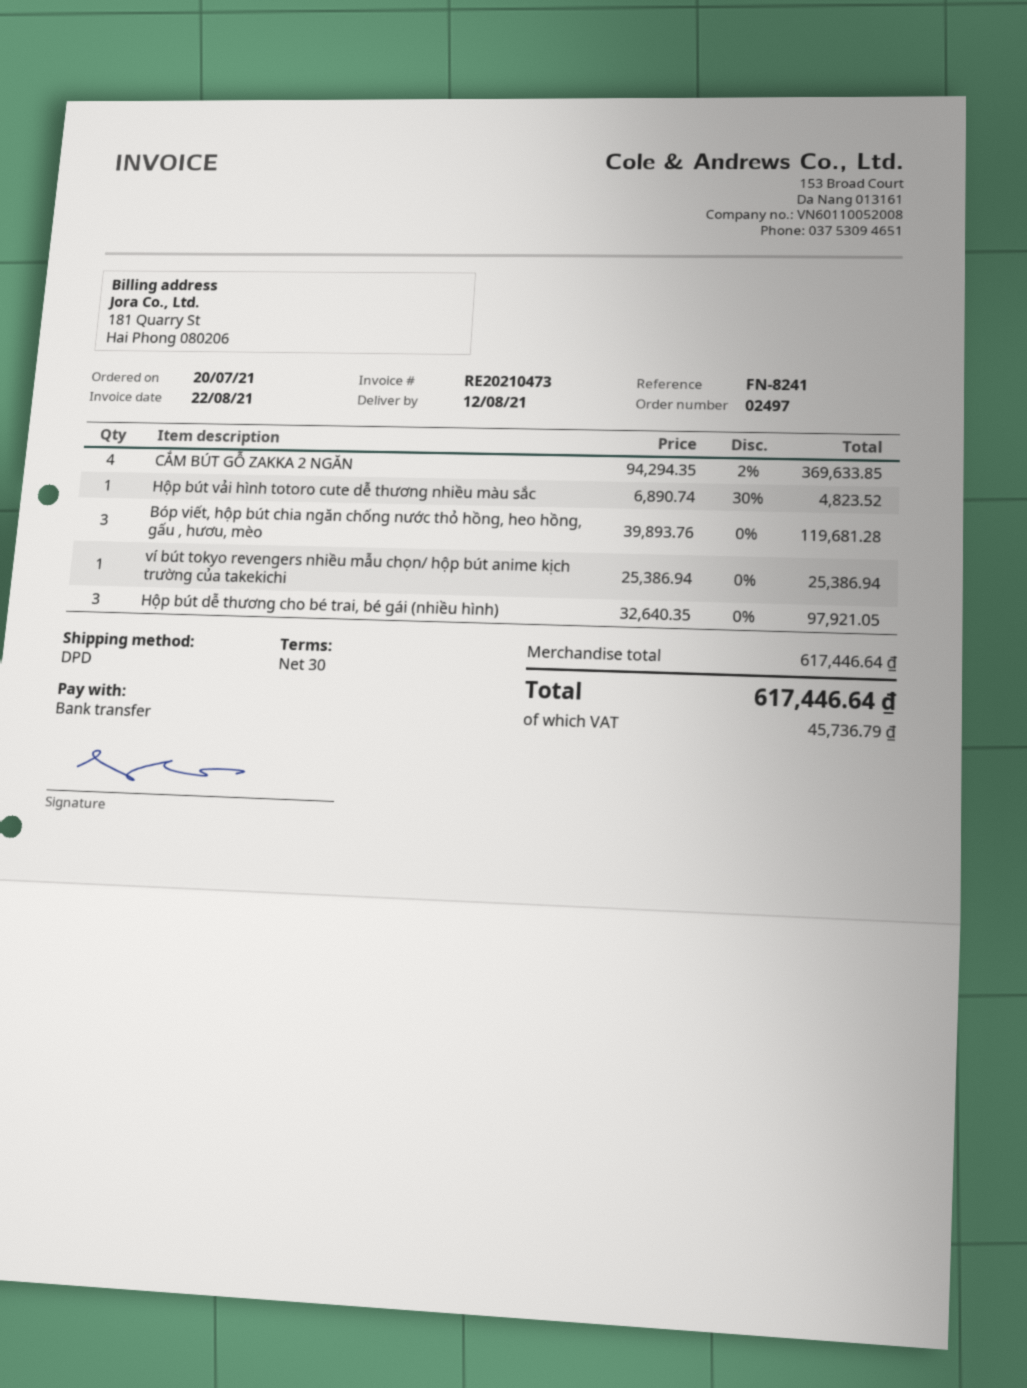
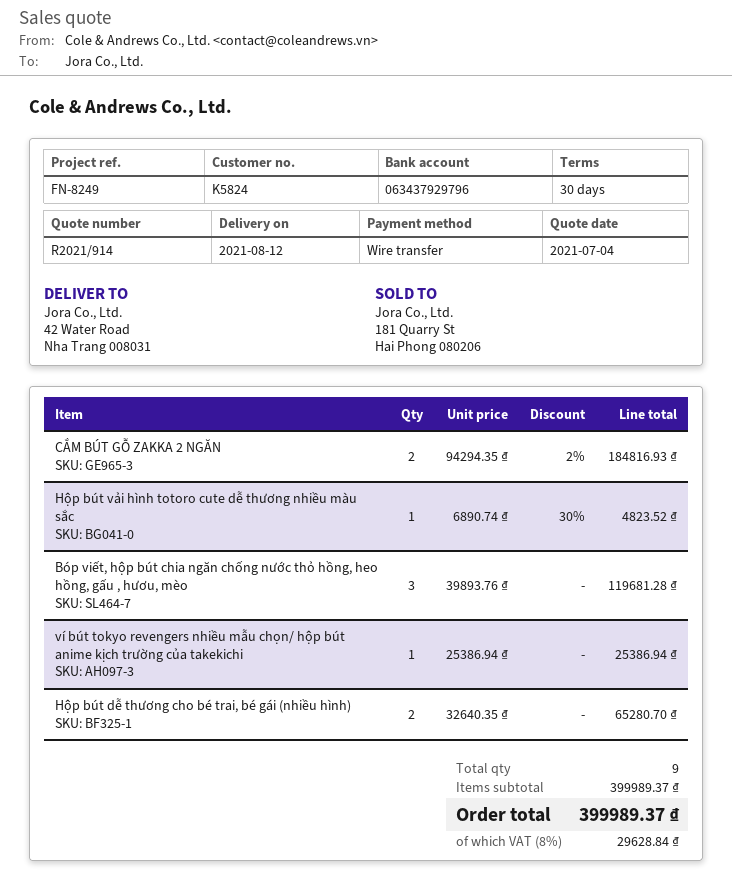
reference: FN-8241 -> FN-8249
CẮM BÚT GỖ ZAKKA 2 NGĂN: 4 x 94294.35 - 2% = 369633.85 -> 2 x 94294.35 - 2% = 184816.93
Hộp bút dễ thương cho bé trai, bé gái (nhiều hình): 3 x 32640.35 = 97921.05 -> 2 x 32640.35 = 65280.70
subtotal: 617446.64 -> 399989.37
tax: 45736.79 -> 29628.84
total: 617446.64 -> 399989.37

